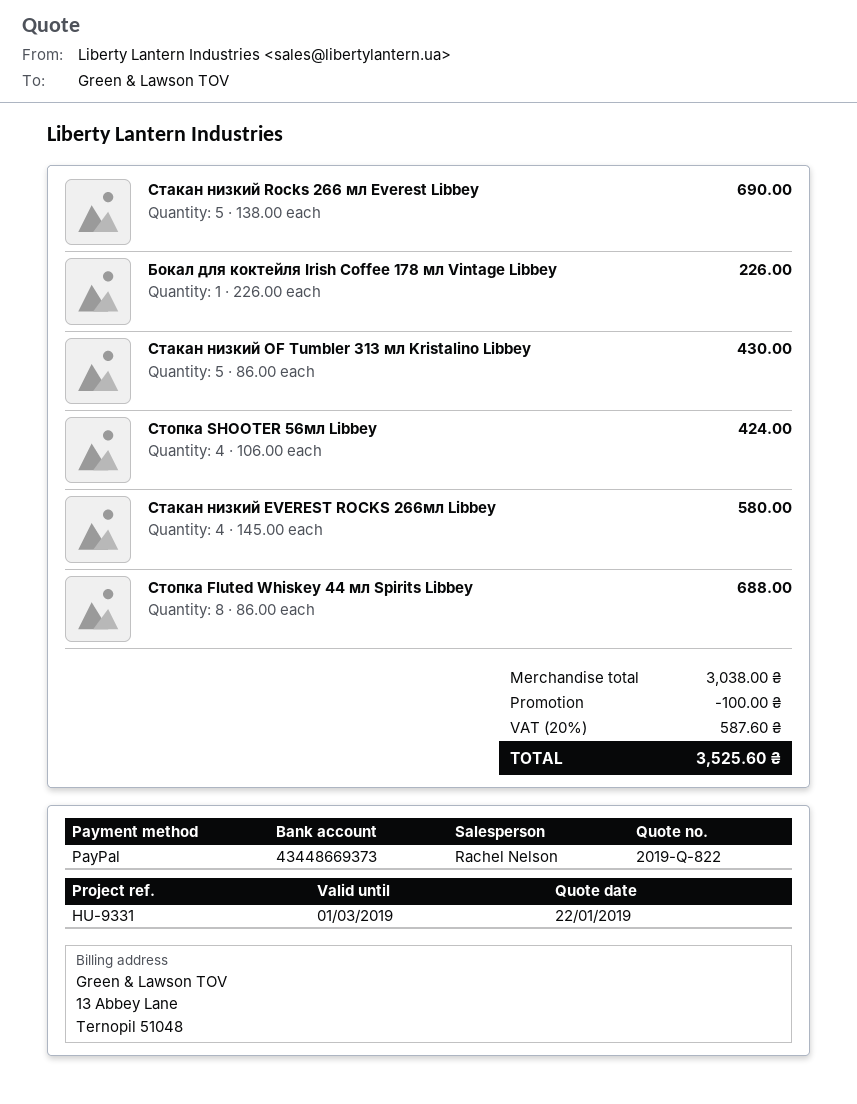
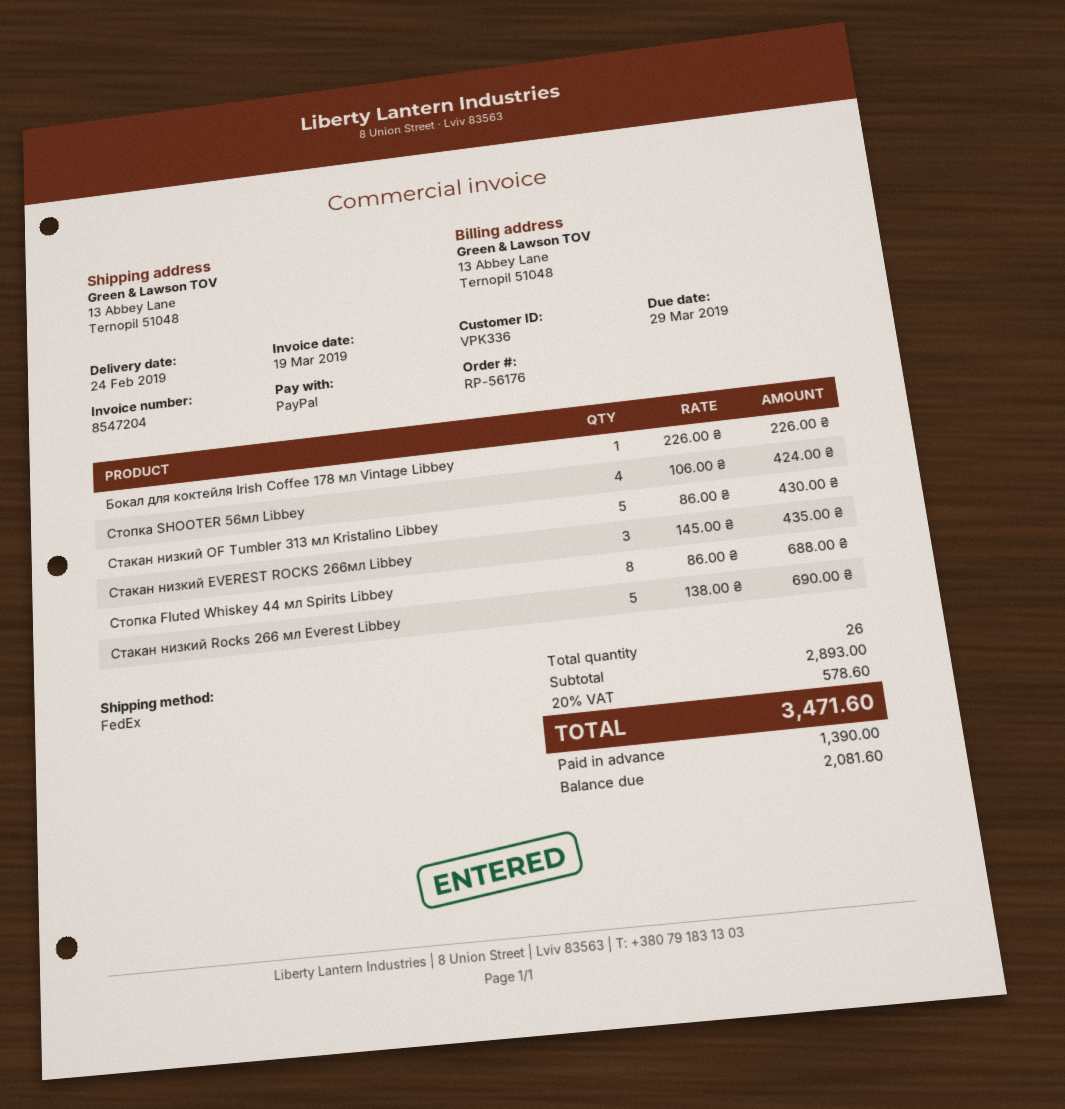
Стакан низкий EVEREST ROCKS 266мл Libbey: 4 x 145.00 = 580.00 -> 3 x 145.00 = 435.00
subtotal: 3038.00 -> 2893.00
discount: 100.00 -> none
tax: 20% = 587.60 -> 20% = 578.60
total: 3525.60 -> 3471.60

